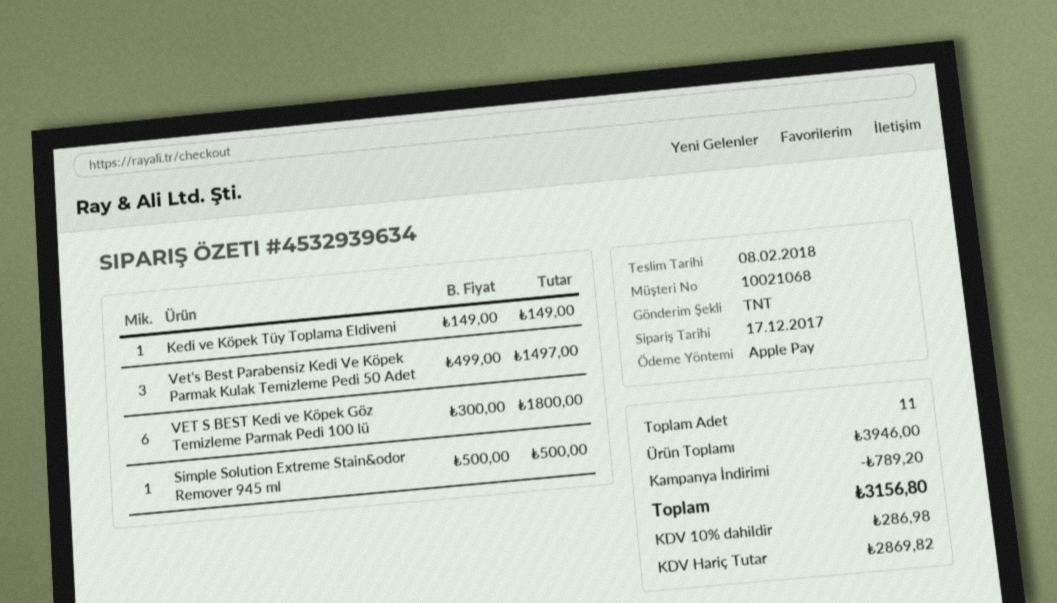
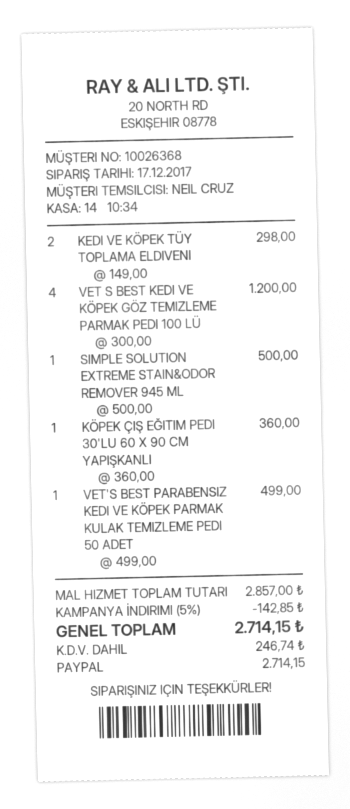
customer number: 10021068 -> 10026368
payment method: Apple Pay -> PayPal
Kedi ve Köpek Tüy Toplama Eldiveni: 1 x 149.00 = 149.00 -> 2 x 149.00 = 298.00
Vet's Best Parabensiz Kedi Ve Köpek Parmak Kulak Temizleme Pedi 50 Adet: 3 x 499.00 = 1497.00 -> 1 x 499.00 = 499.00
VET S BEST Kedi ve Köpek Göz Temizleme Parmak Pedi 100 lü: 6 x 300.00 = 1800.00 -> 4 x 300.00 = 1200.00
KÖPEK ÇIŞ EĞITIM PEDI 30'LU 60 X 90 CM YAPIŞKANLI: none -> 1 x 360.00 = 360.00
subtotal: 3946.00 -> 2857.00
discount: 789.20 -> 142.85
tax: 286.98 -> 246.74
total: 3156.80 -> 2714.15

